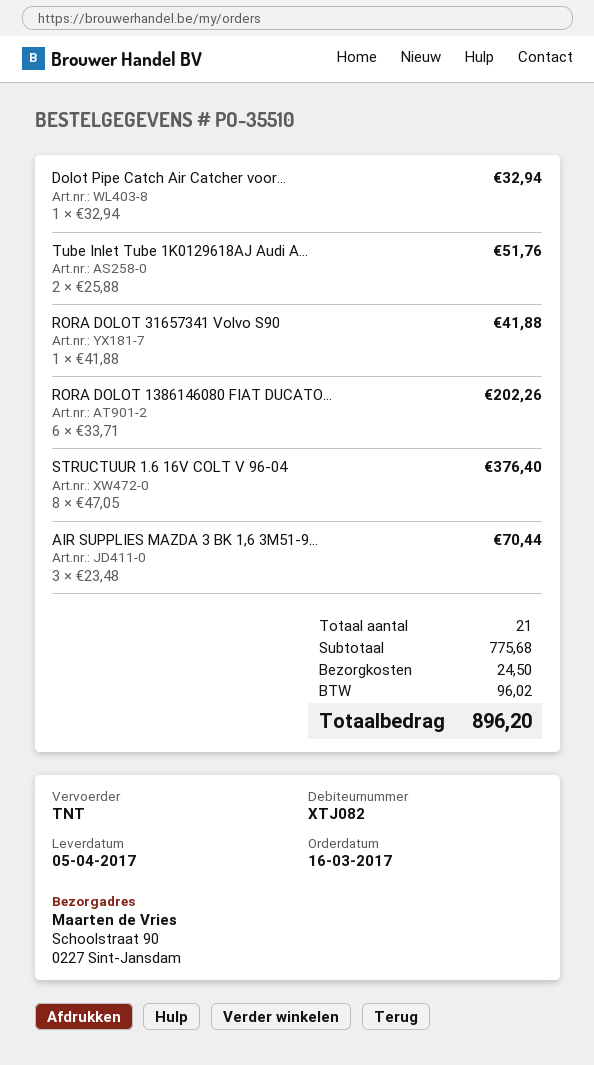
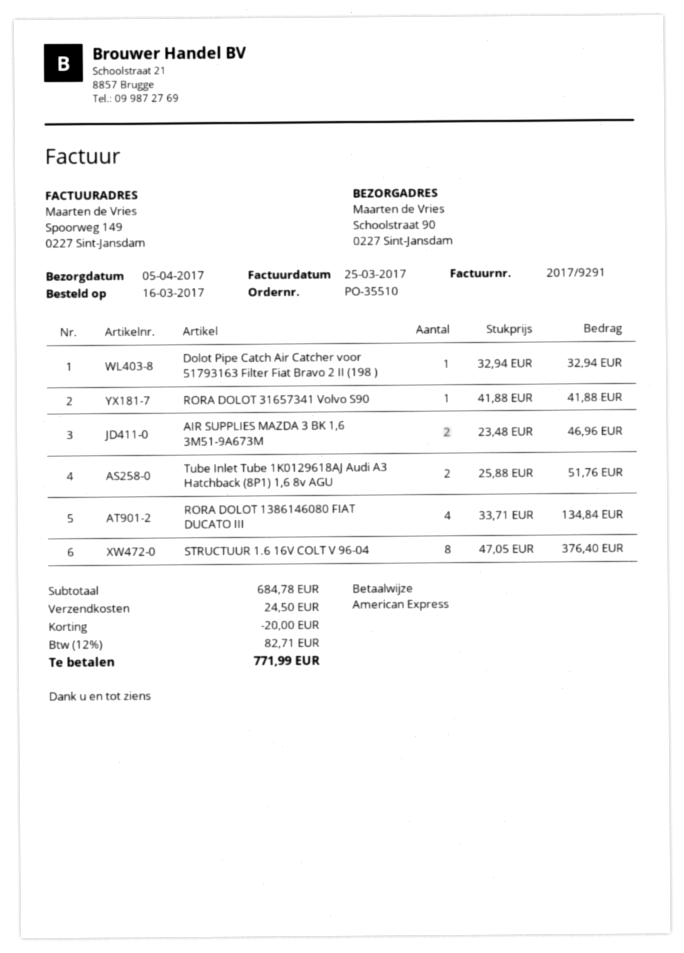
RORA DOLOT 1386146080 FIAT DUCATO...: 6 x 33.71 = 202.26 -> 4 x 33.71 = 134.84
AIR SUPPLIES MAZDA 3 BK 1,6 3M51-9...: 3 x 23.48 = 70.44 -> 2 x 23.48 = 46.96
subtotal: 775.68 -> 684.78
discount: none -> 20.00
tax: 96.02 -> 82.71
total: 896.20 -> 771.99

